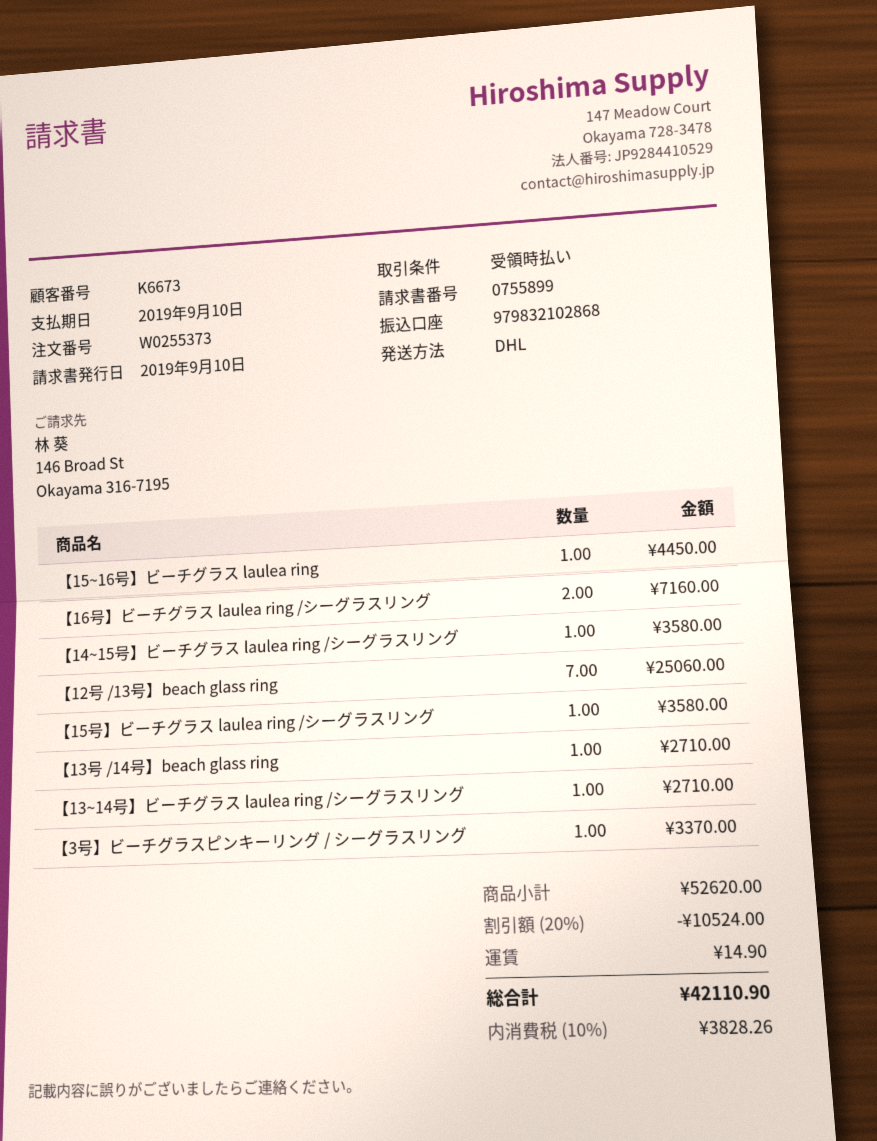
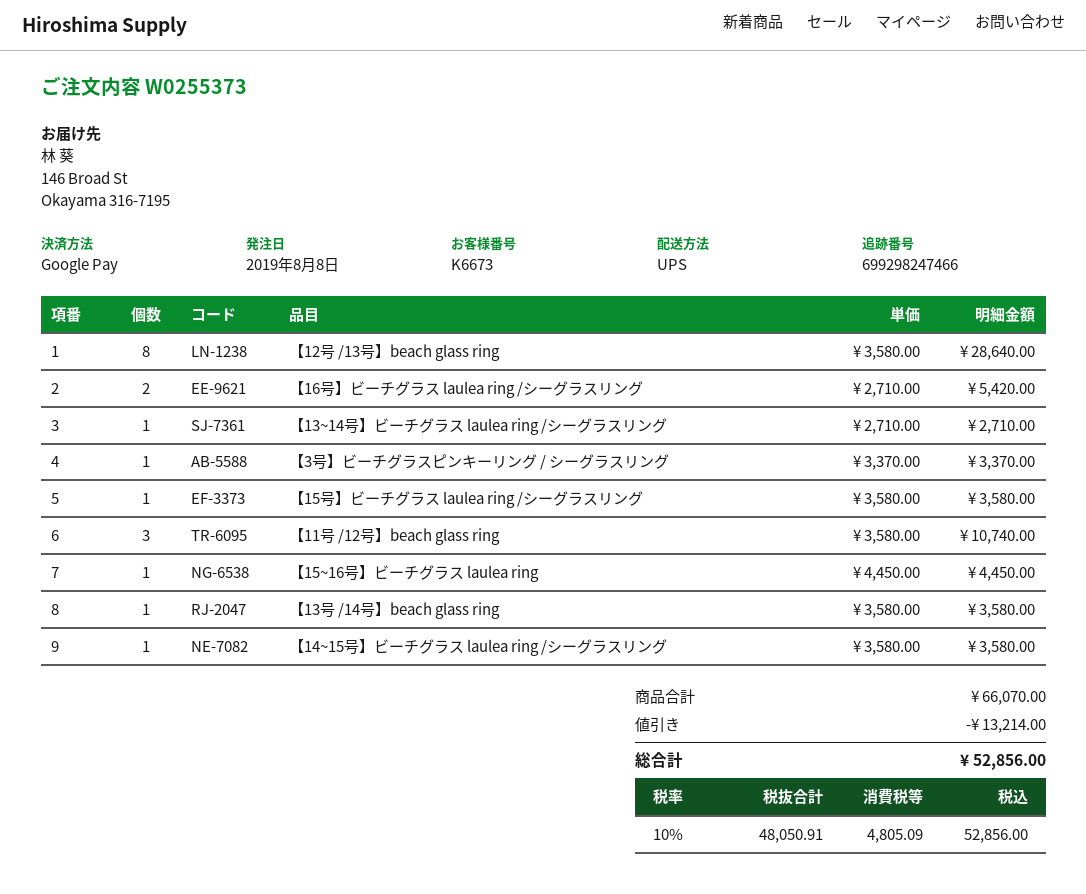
shipping method: DHL -> UPS
【16号】ビーチグラス laulea ring /シーグラスリング: 2 for 7160.00 -> 2 for 5420.00
【12号 /13号】beach glass ring: 7 for 25060.00 -> 8 for 28640.00
【13号 /14号】beach glass ring: 1 for 2710.00 -> 1 for 3580.00
【11号 /12号】beach glass ring: none -> 3 for 10740.00
subtotal: 52620.00 -> 66070.00
discount: 10524.00 -> 13214.00
shipping: 14.90 -> none
tax: 10% = 3828.26 -> 10% = 4805.09
total: 42110.90 -> 52856.00

